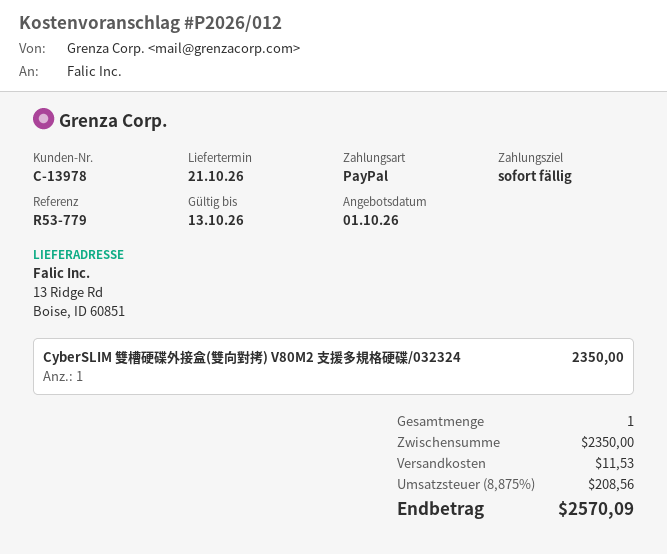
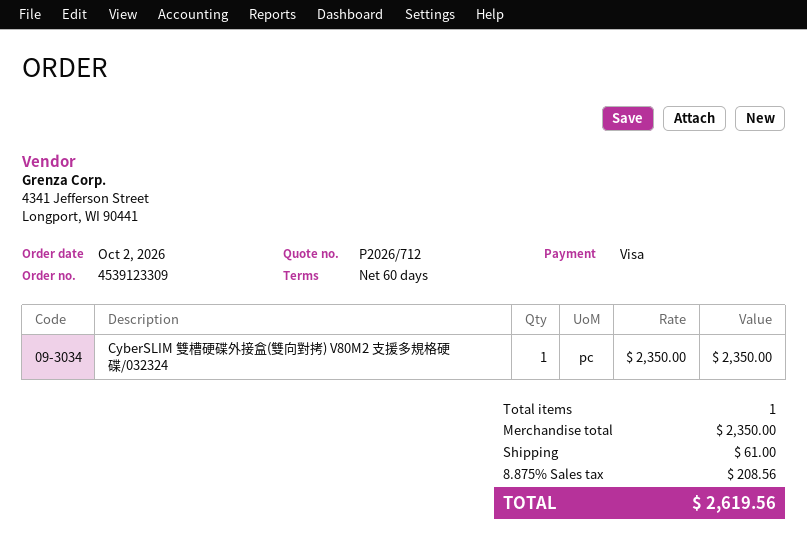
quote number: P2026/012 -> P2026/712
payment terms: on receipt -> 60 days
payment method: PayPal -> Visa
shipping: 11.53 -> 61.00
total: 2570.09 -> 2619.56

